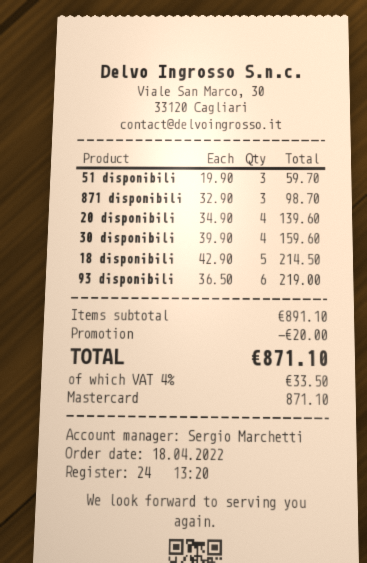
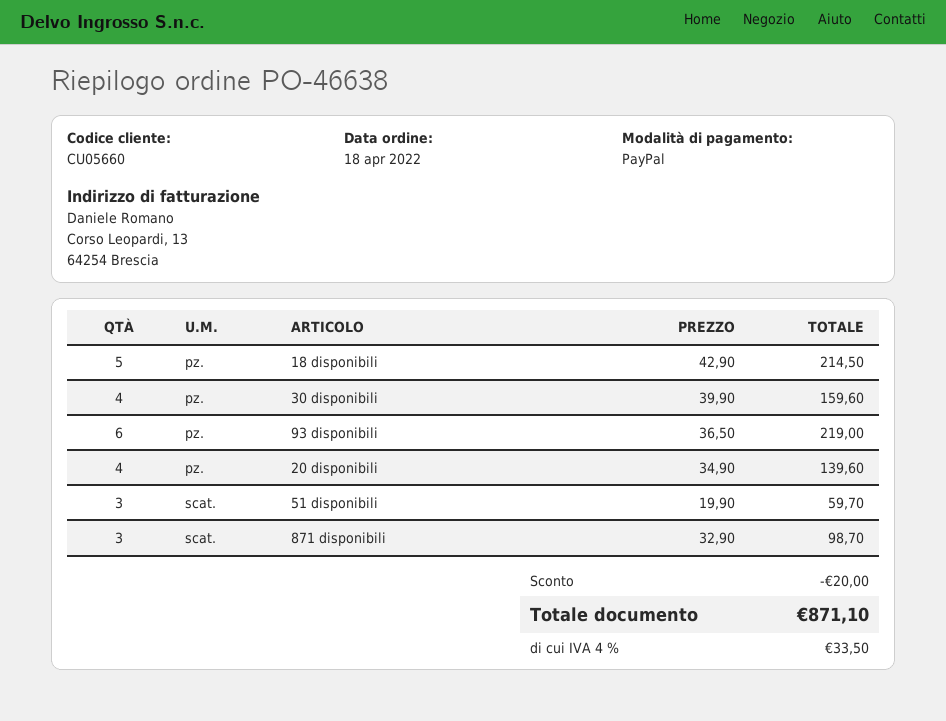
payment method: Mastercard -> PayPal

